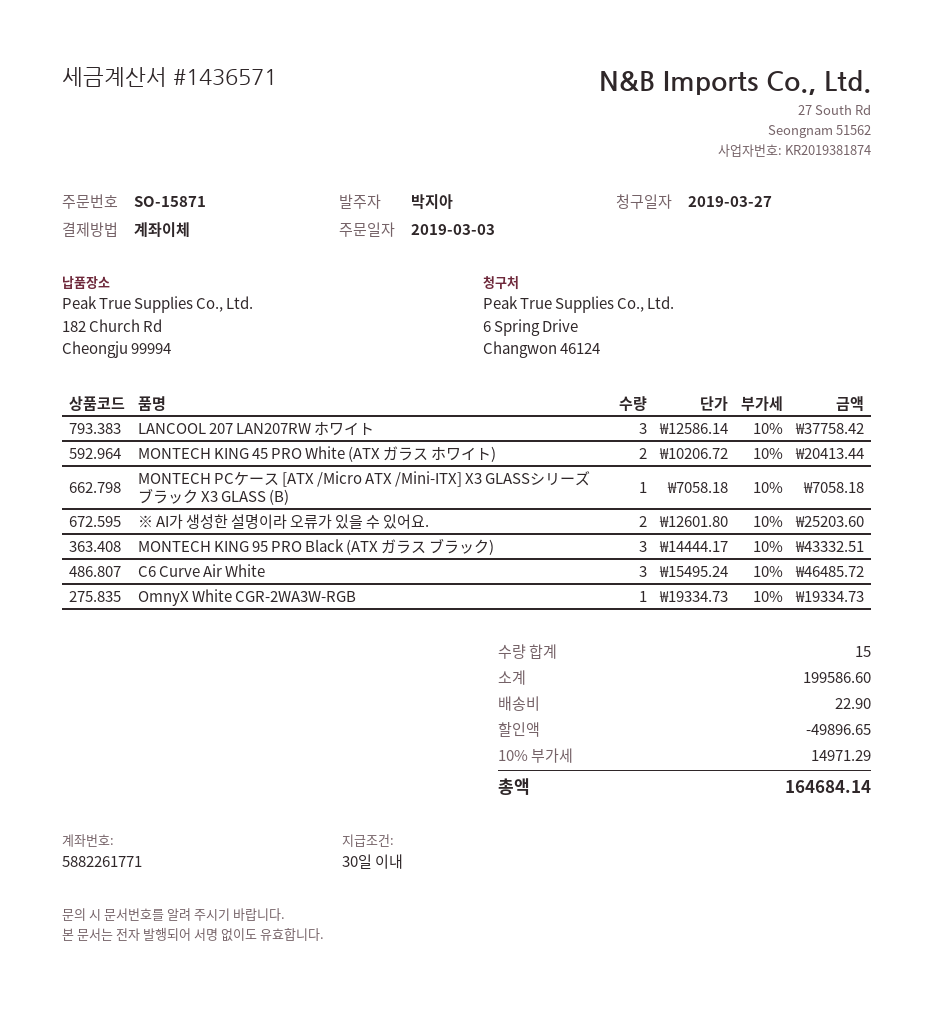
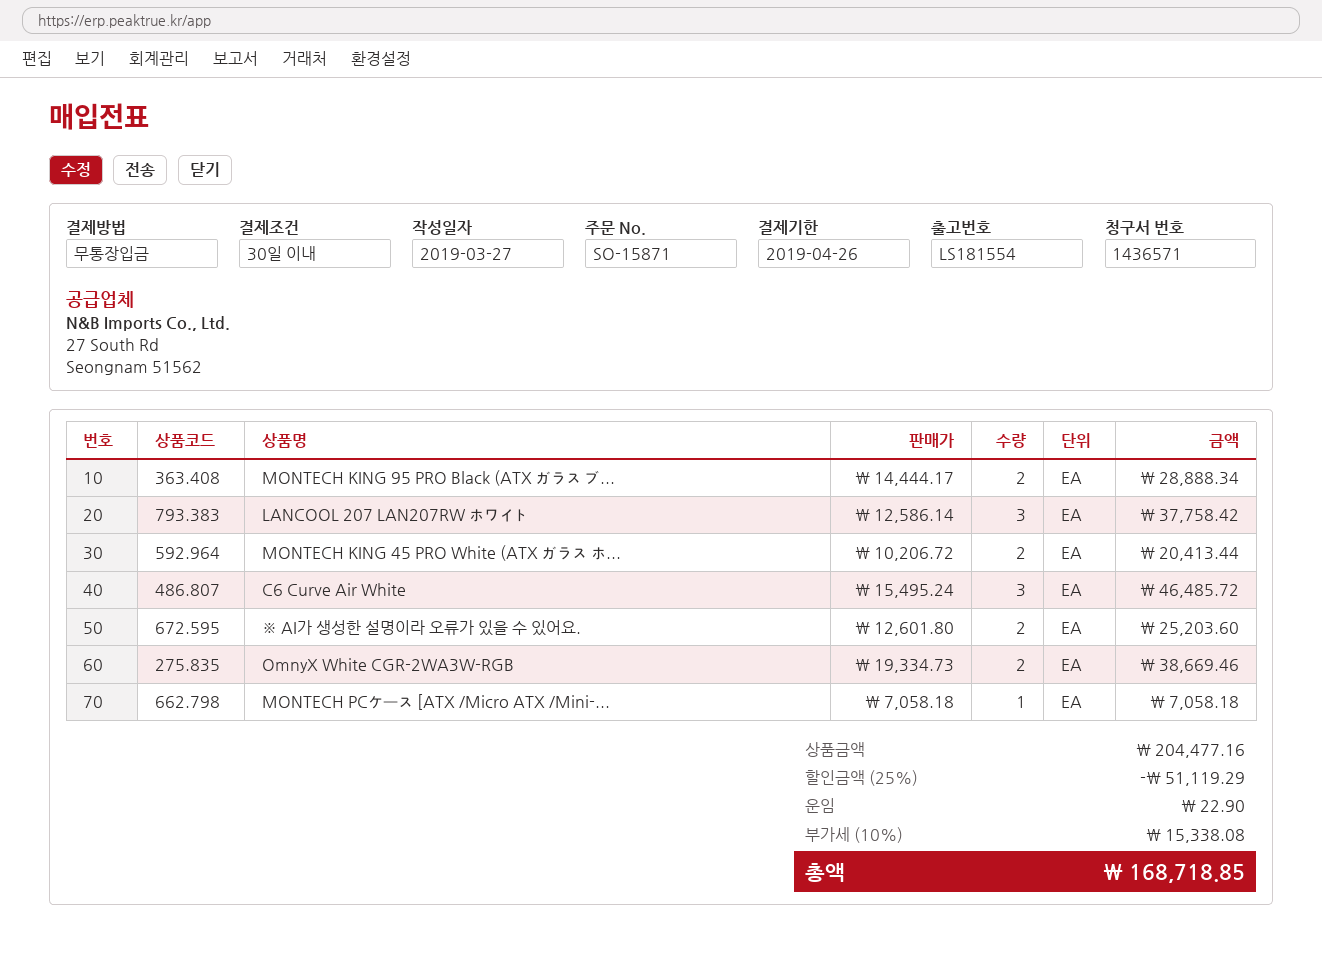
MONTECH KING 95 PRO Black (ATX ガラス ブラック): 3 x 14444.17 = 43332.51 -> 2 x 14444.17 = 28888.34
OmnyX White CGR-2WA3W-RGB: 1 x 19334.73 = 19334.73 -> 2 x 19334.73 = 38669.46
subtotal: 199586.60 -> 204477.16
discount: 49896.65 -> 51119.29
tax: 10% = 14971.29 -> 10% = 15338.08
total: 164684.14 -> 168718.85

